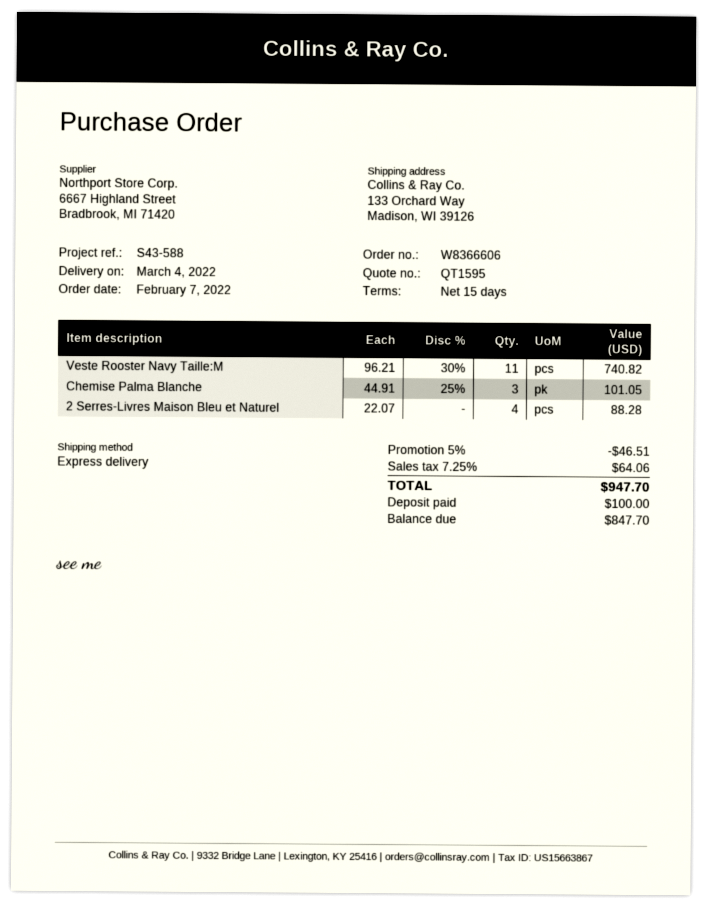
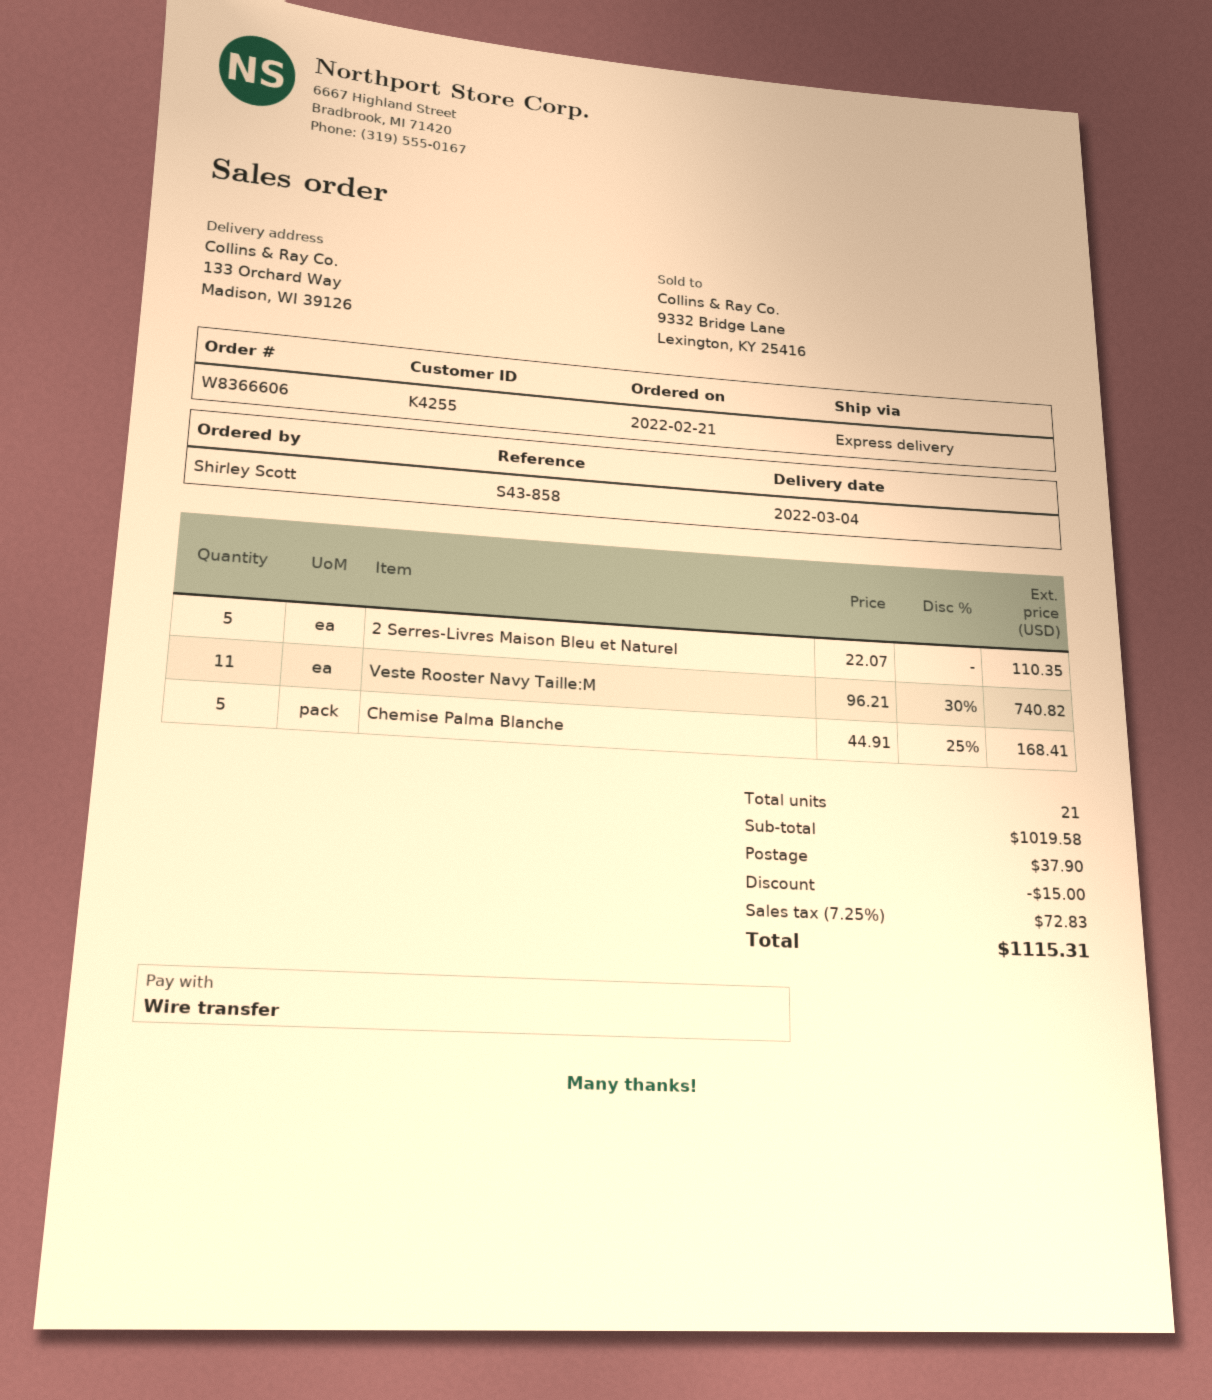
order date: 2022-02-07 -> 2022-02-21
reference: S43-588 -> S43-858
Chemise Palma Blanche: 3 x 44.91 - 25% = 101.05 -> 5 x 44.91 - 25% = 168.41
2 Serres-Livres Maison Bleu et Naturel: 4 x 22.07 = 88.28 -> 5 x 22.07 = 110.35
discount: 46.51 -> 15.00
shipping: none -> 37.90
tax: 7.25% = 64.06 -> 7.25% = 72.83
total: 947.70 -> 1115.31

